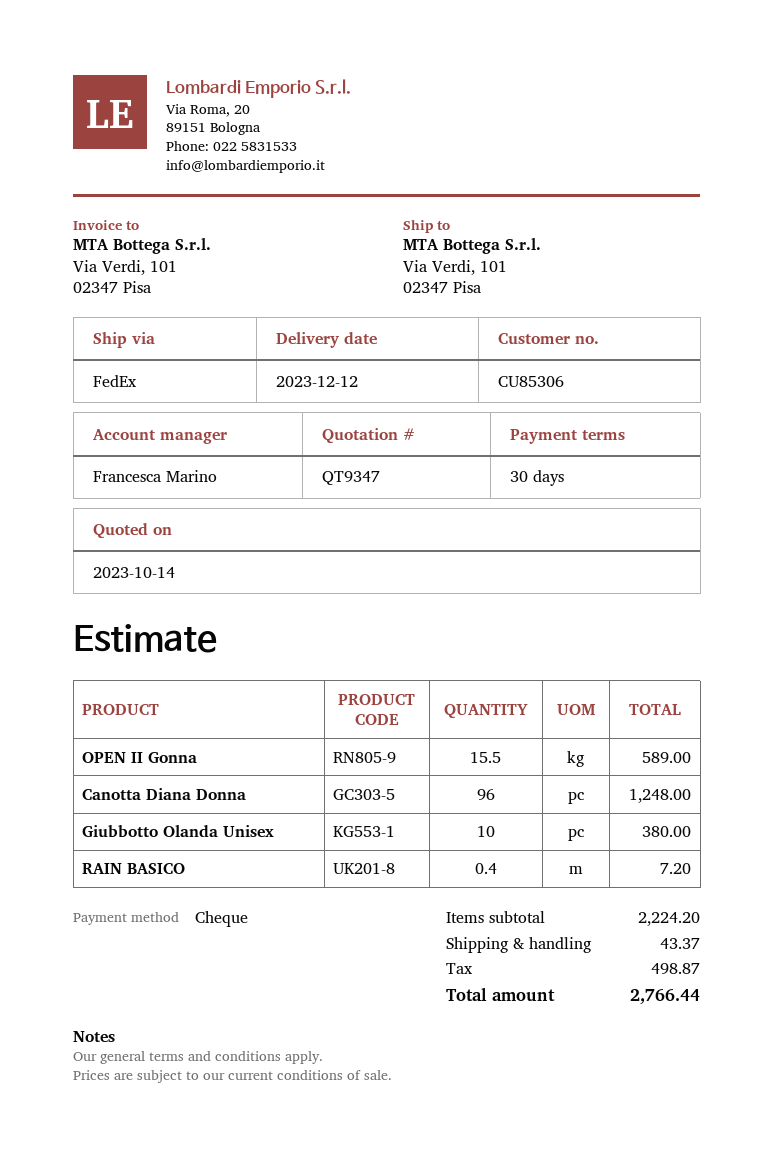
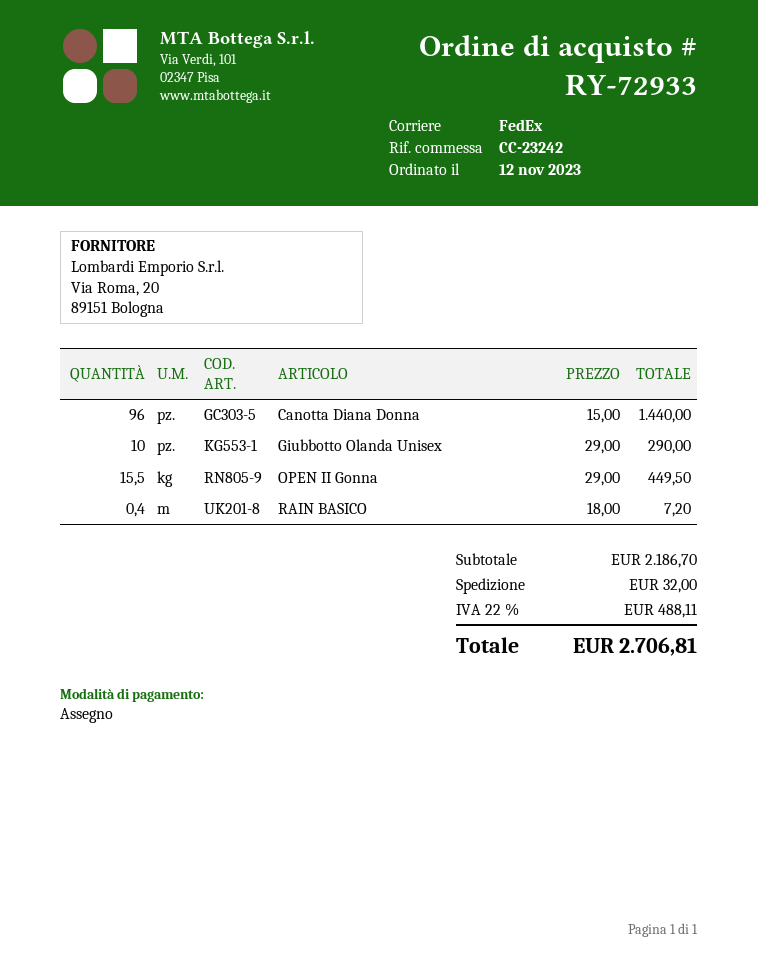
OPEN II Gonna: 15.5 for 589.00 -> 15.5 for 449.50
Canotta Diana Donna: 96 for 1248.00 -> 96 for 1440.00
Giubbotto Olanda Unisex: 10 for 380.00 -> 10 for 290.00
subtotal: 2224.20 -> 2186.70
shipping: 43.37 -> 32.00
tax: 498.87 -> 488.11
total: 2766.44 -> 2706.81

